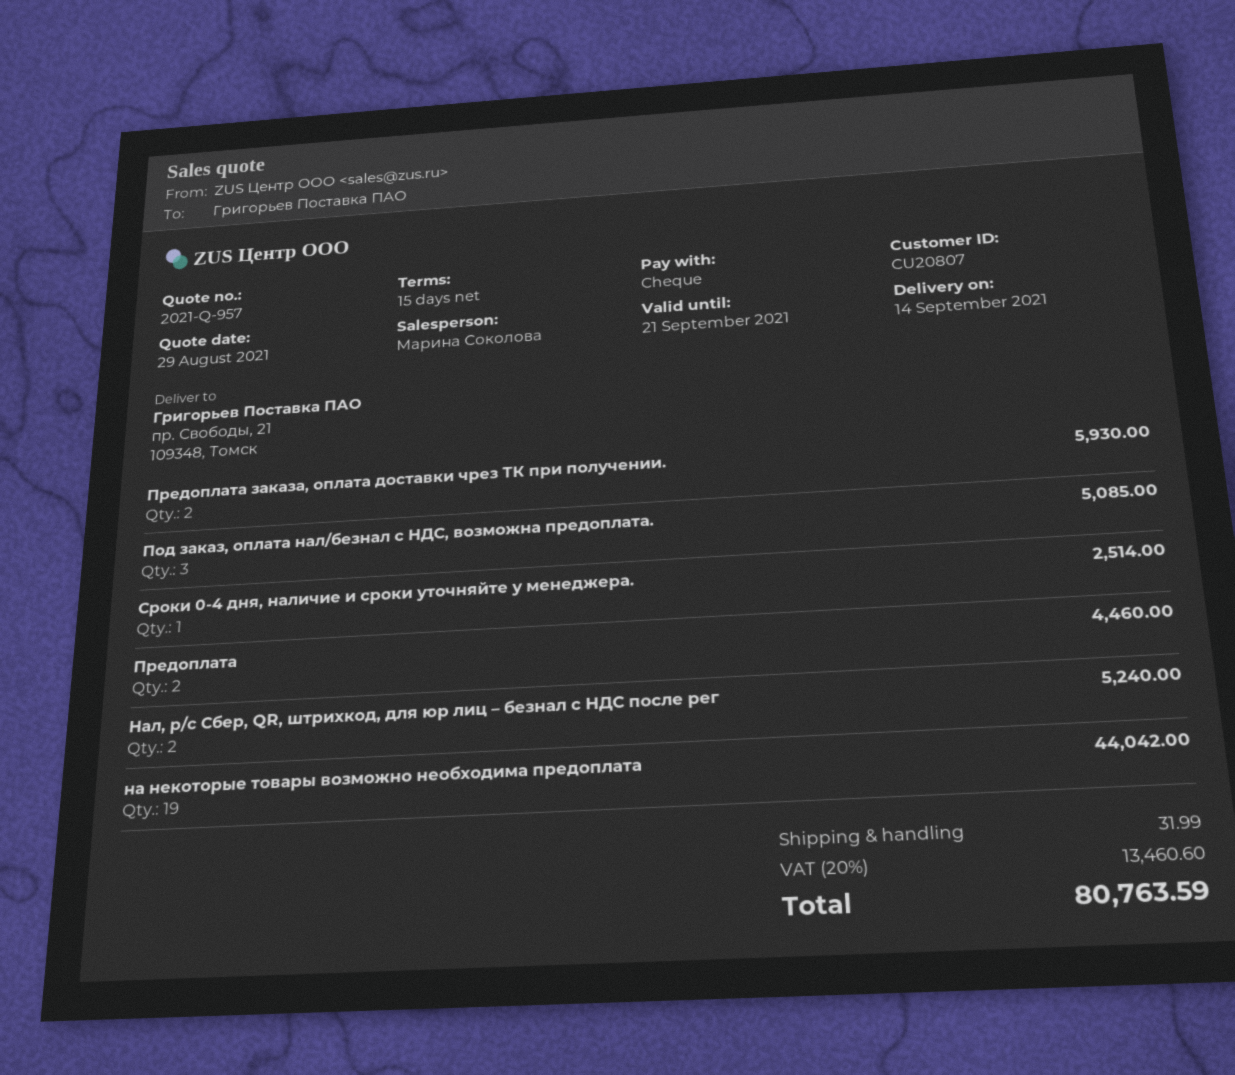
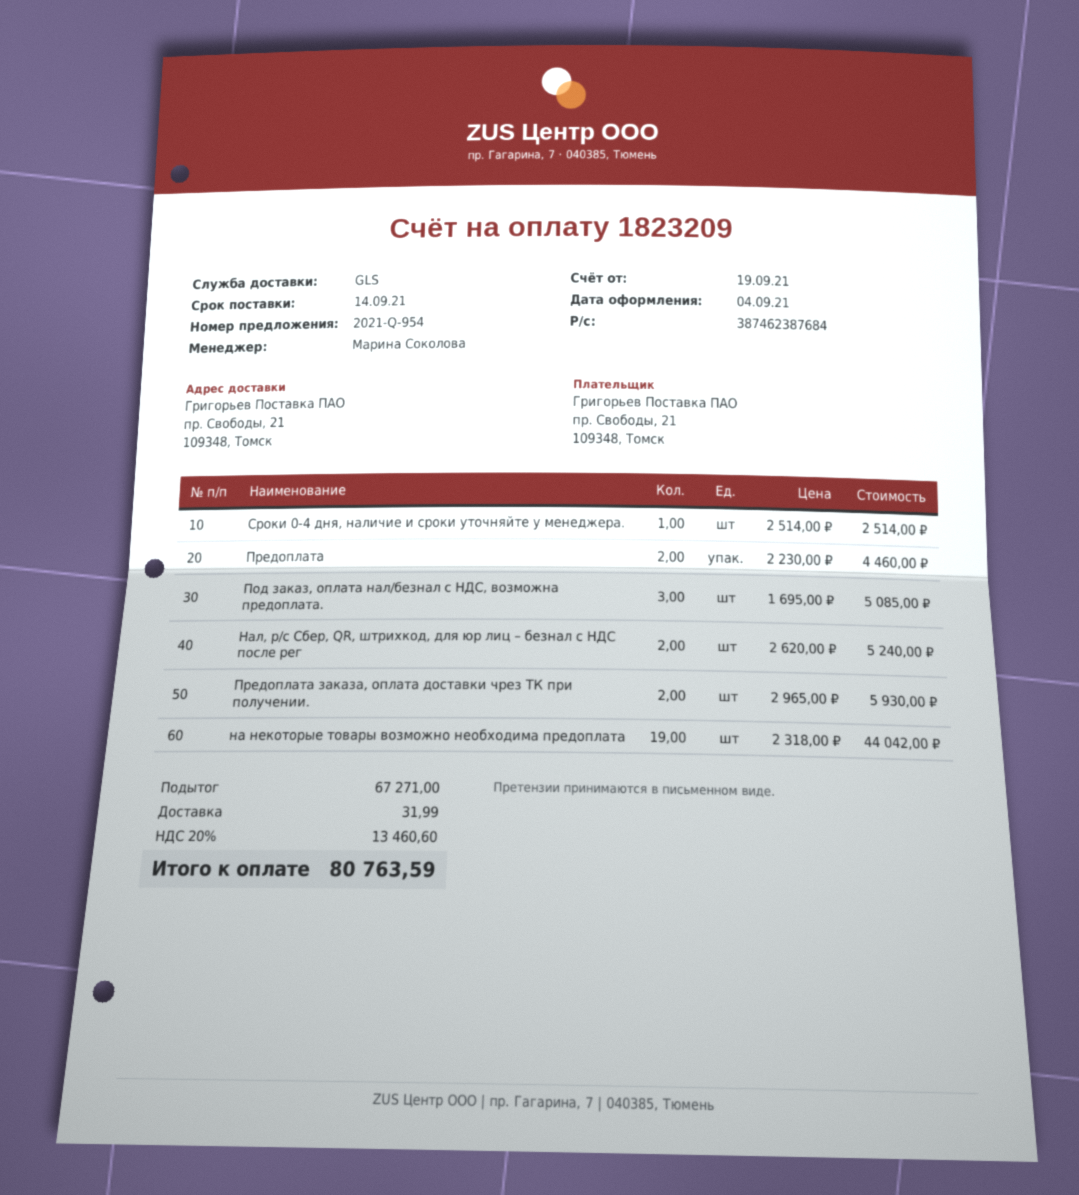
quote number: 2021-Q-957 -> 2021-Q-954

